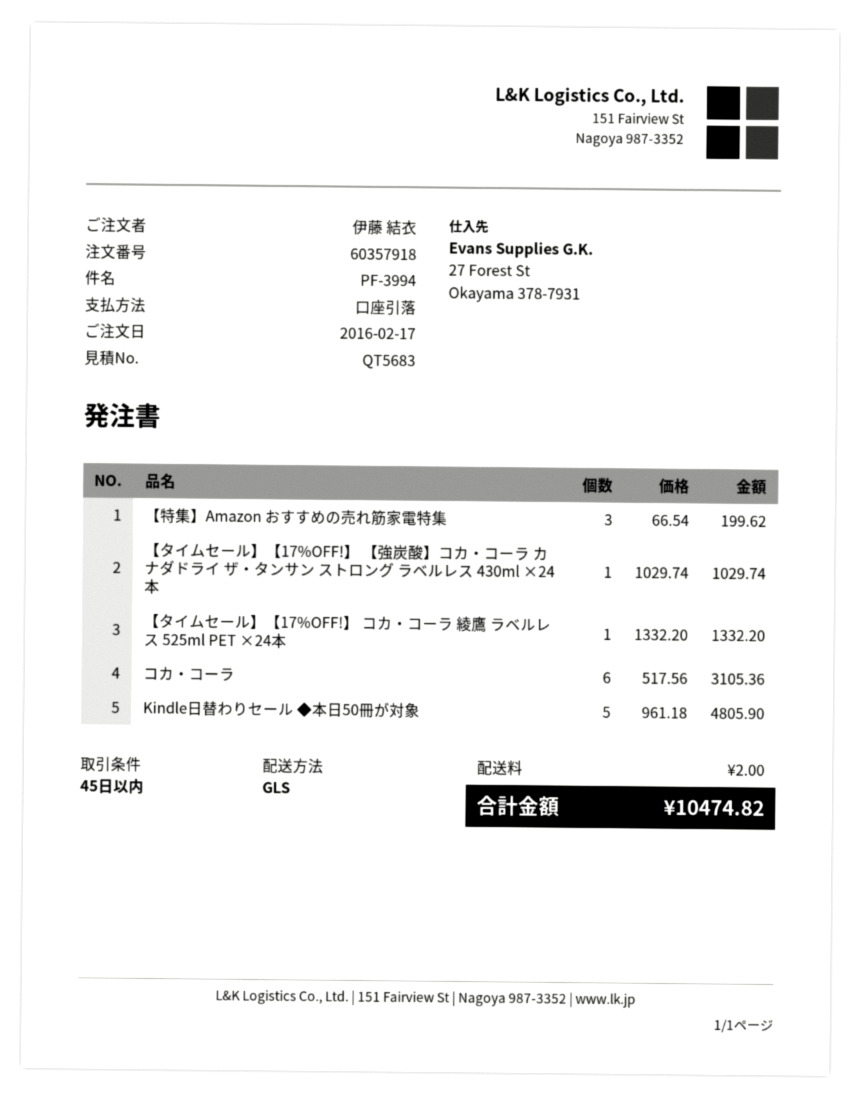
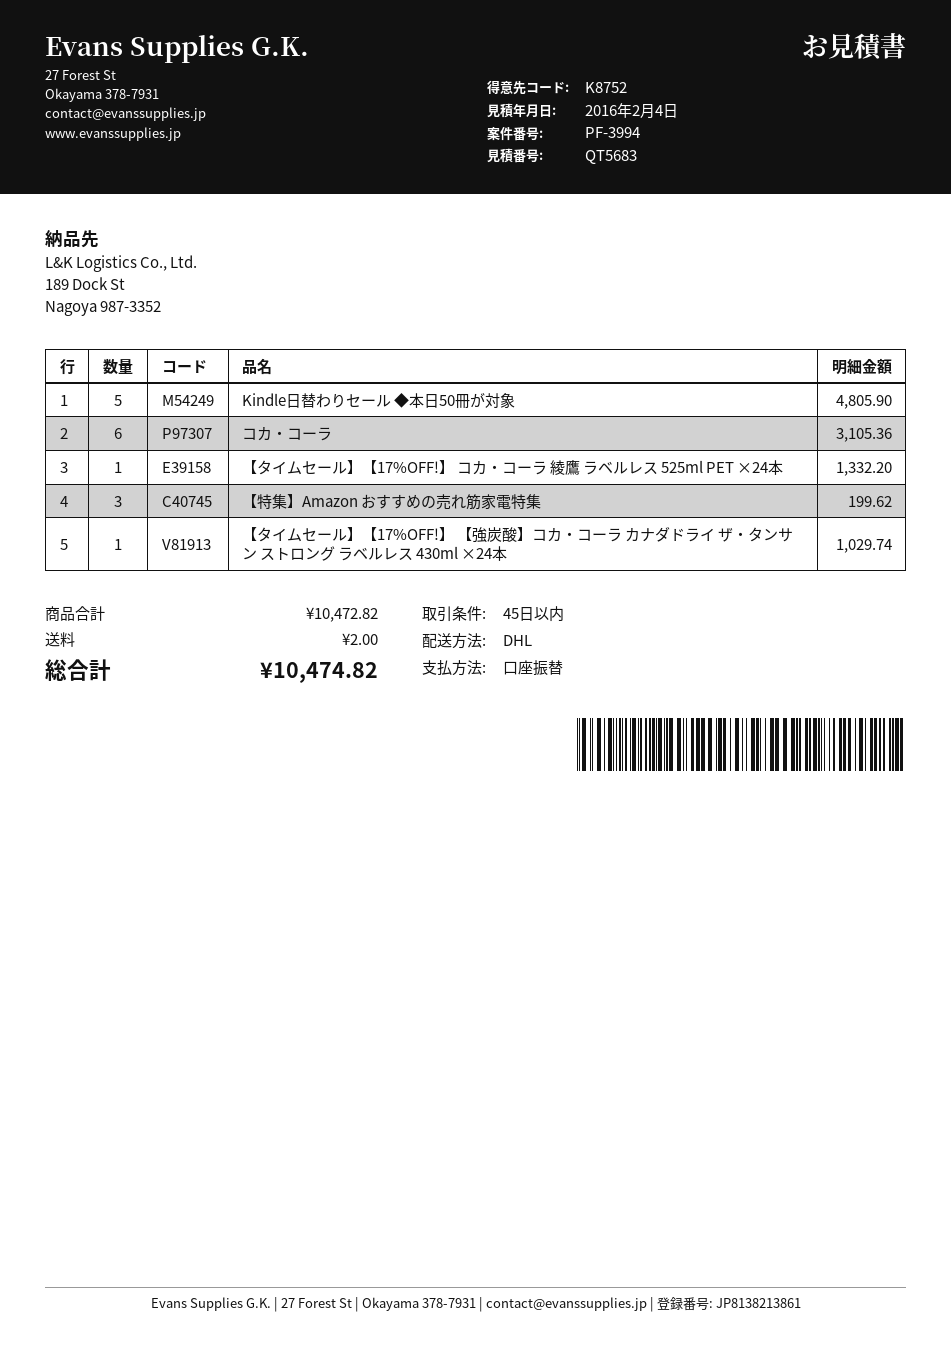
shipping method: GLS -> DHL

